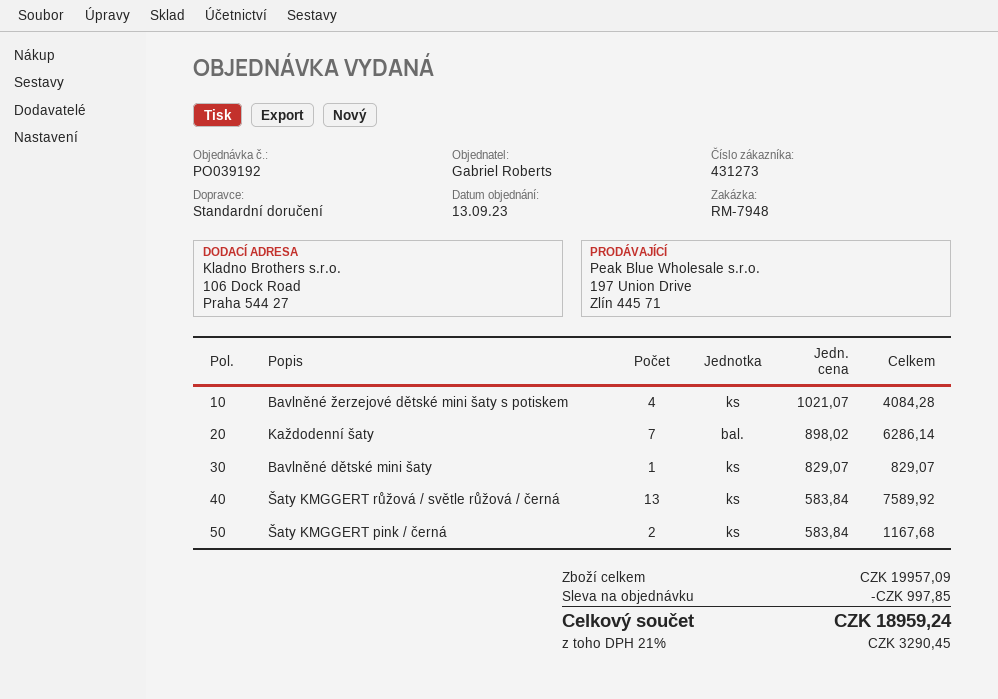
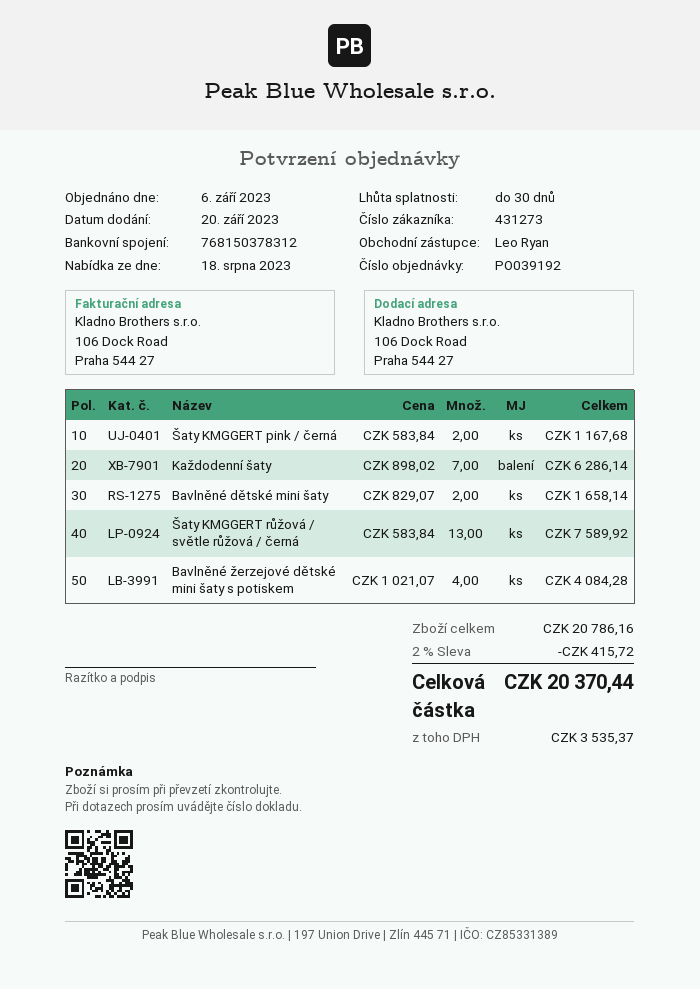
order date: 2023-09-13 -> 2023-09-06
Bavlněné dětské mini šaty: 1 x 829.07 = 829.07 -> 2 x 829.07 = 1658.14
subtotal: 19957.09 -> 20786.16
discount: 997.85 -> 415.72
tax: 3290.45 -> 3535.37
total: 18959.24 -> 20370.44

